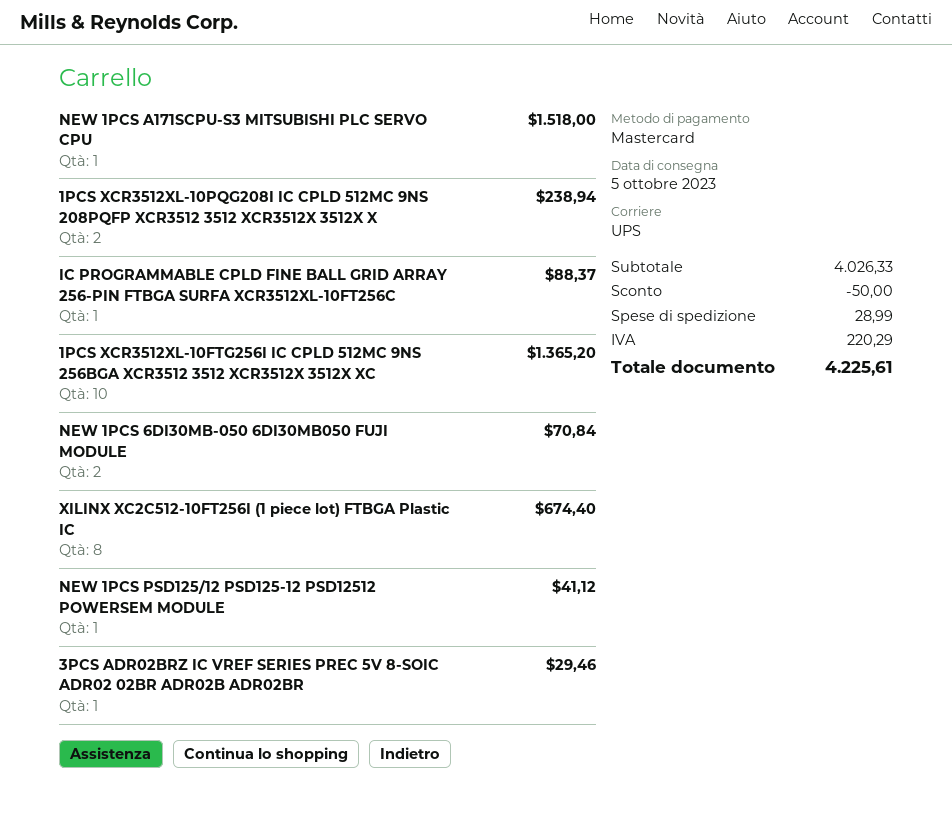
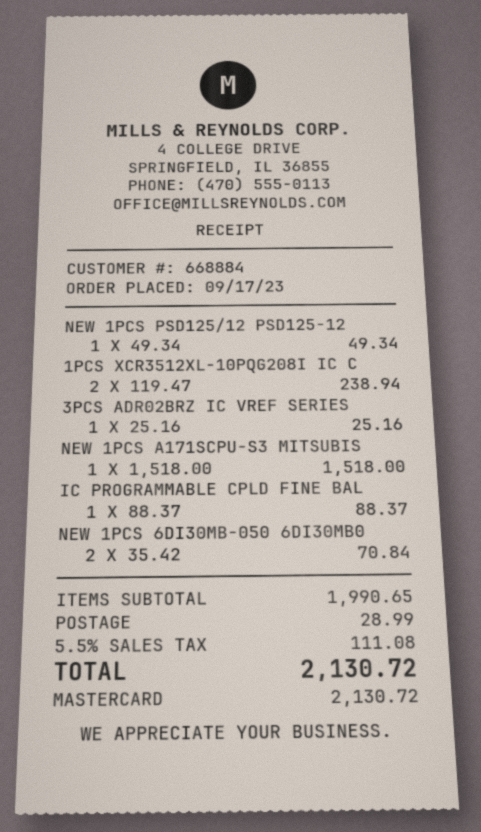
1PCS XCR3512XL-10FTG256I IC CPLD 512MC 9NS 256BGA XCR3512 3512 XCR3512X 3512X XC: 10 for 1365.20 -> none
XILINX XC2C512-10FT256I (1 piece lot) FTBGA Plastic IC: 8 for 674.40 -> none
NEW 1PCS PSD125/12 PSD125-12 PSD12512 POWERSEM MODULE: 1 for 41.12 -> 1 for 49.34
3PCS ADR02BRZ IC VREF SERIES PREC 5V 8-SOIC ADR02 02BR ADR02B ADR02BR: 1 for 29.46 -> 1 for 25.16
subtotal: 4026.33 -> 1990.65
discount: 50.00 -> none
tax: 220.29 -> 111.08
total: 4225.61 -> 2130.72

